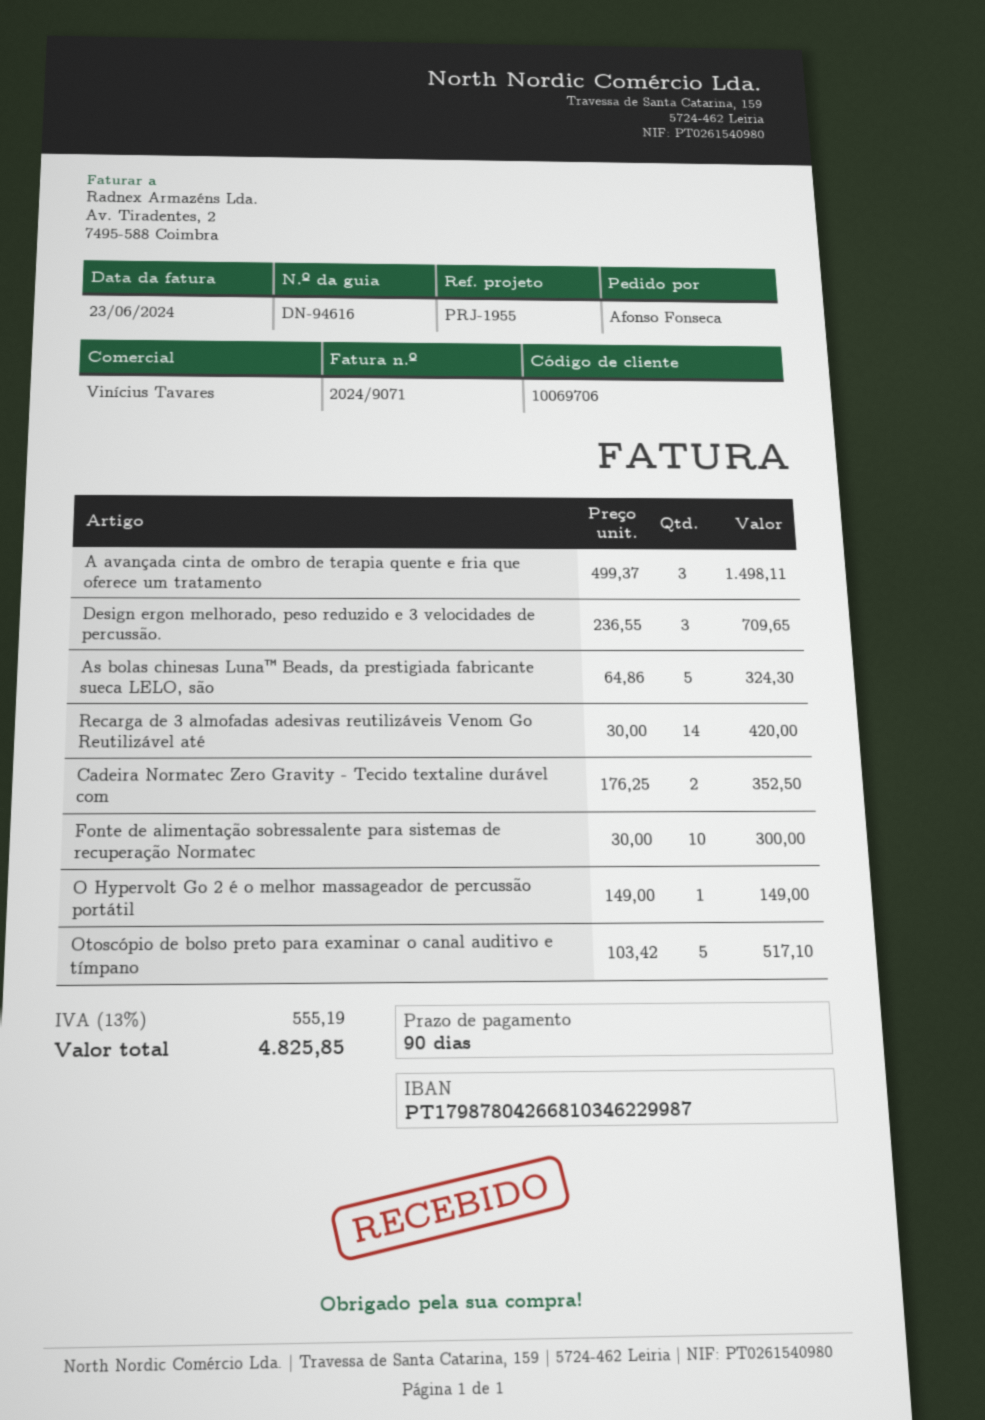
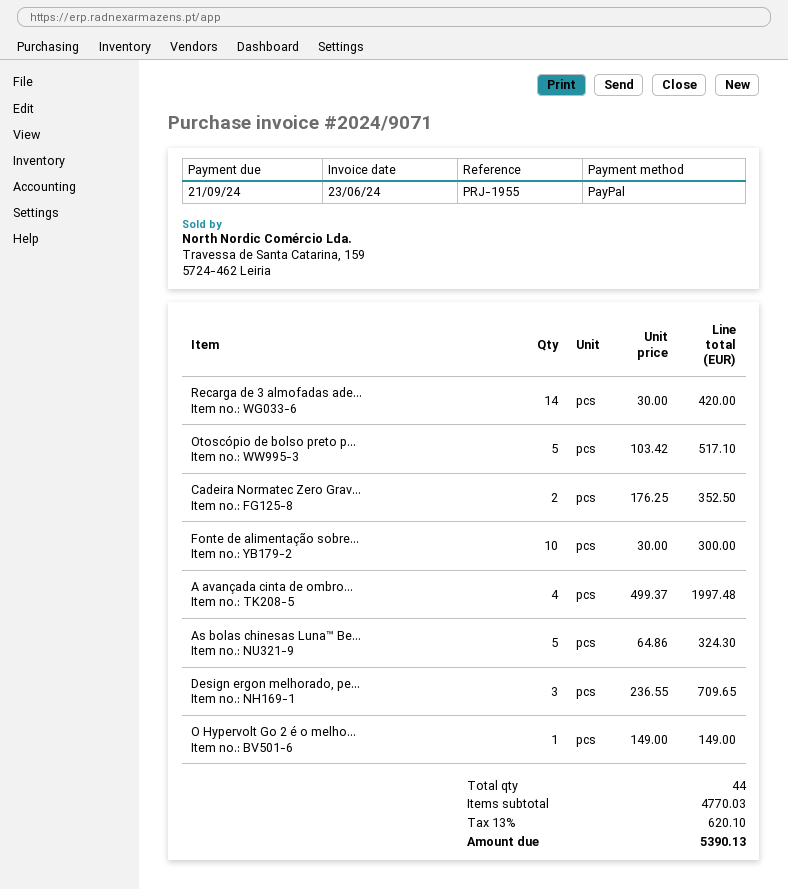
A avançada cinta de ombro de terapia quente e fria que oferece um tratamento: 3 x 499.37 = 1498.11 -> 4 x 499.37 = 1997.48
tax: 13% = 555.19 -> 13% = 620.10
total: 4825.85 -> 5390.13

